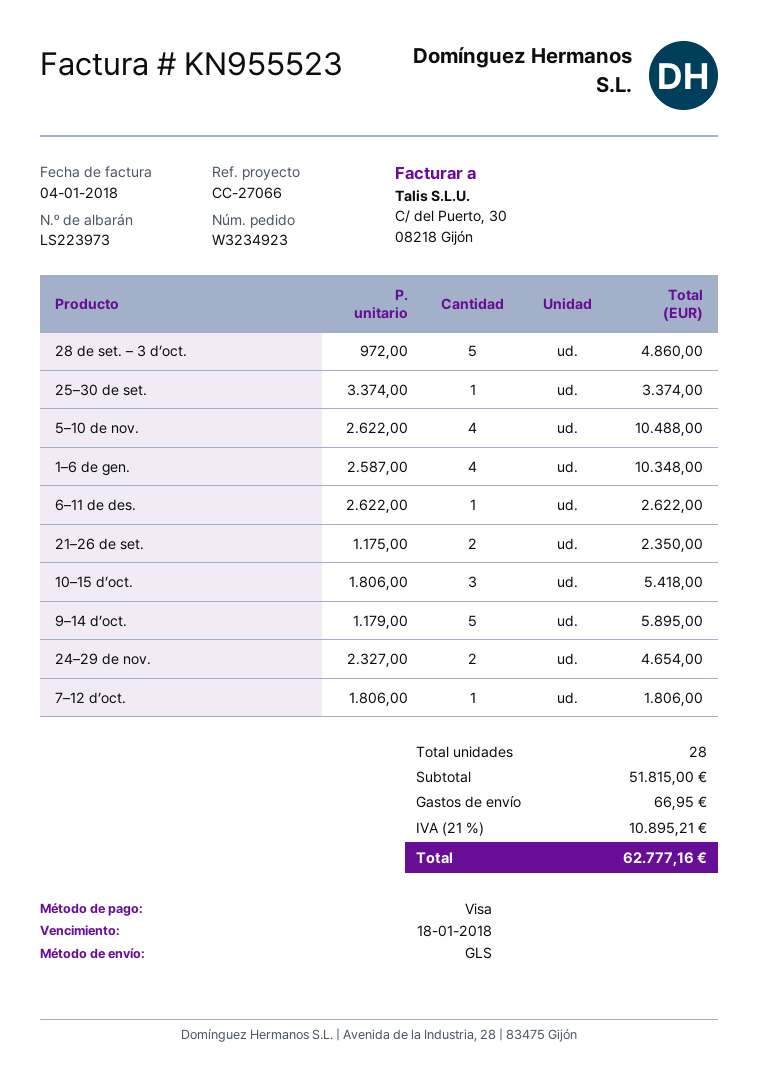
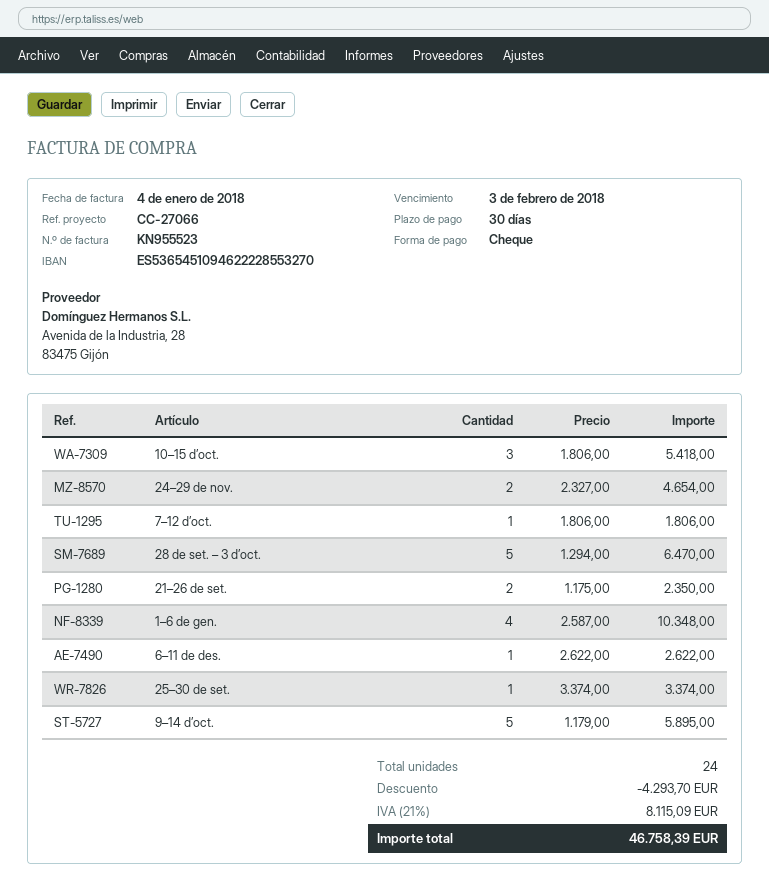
due date: 2018-01-18 -> 2018-02-03
payment method: Visa -> cheque
28 de set. – 3 d’oct.: 5 x 972.00 = 4860.00 -> 5 x 1294.00 = 6470.00
5–10 de nov.: 4 x 2622.00 = 10488.00 -> none
total quantity: 28 -> 24
discount: none -> 4293.70
shipping: 66.95 -> none
tax: 21% = 10895.21 -> 21% = 8115.09
total: 62777.16 -> 46758.39

